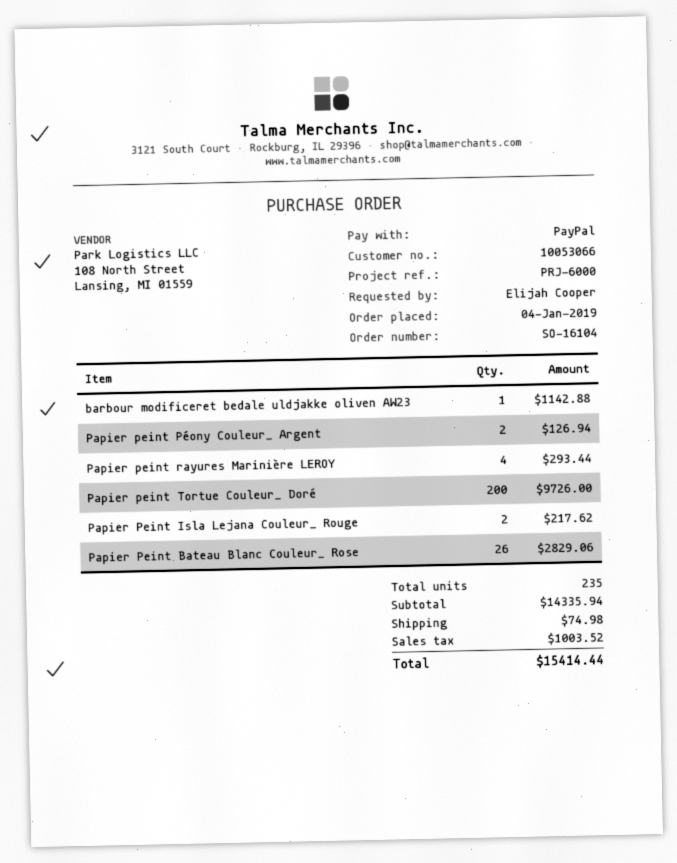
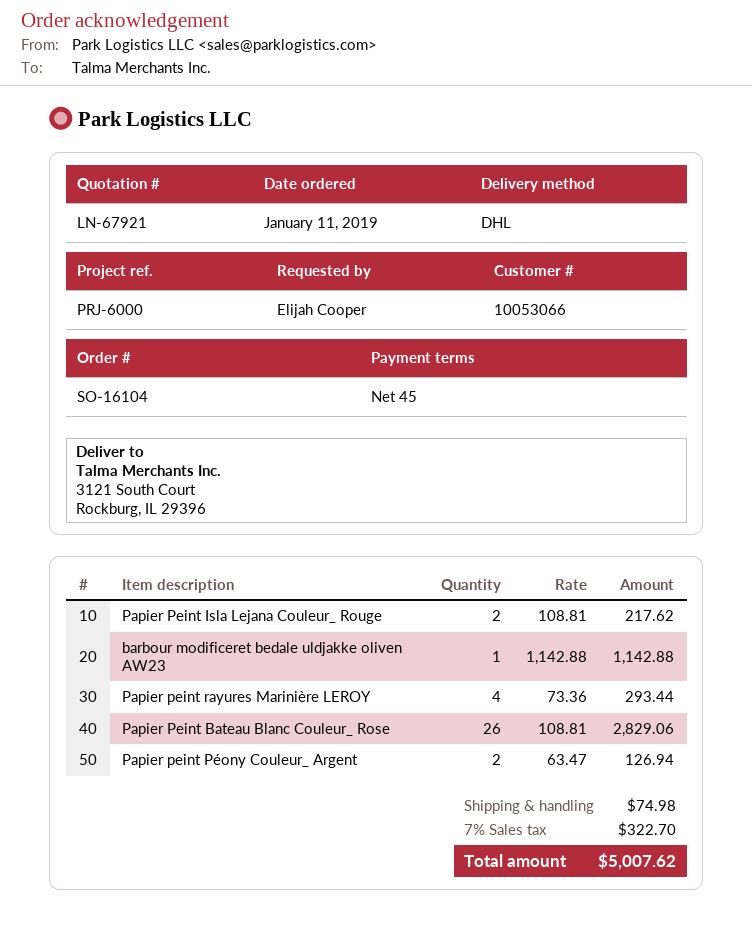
order date: 2019-01-04 -> 2019-01-11
Papier peint Tortue Couleur_ Doré: 200 for 9726.00 -> none
tax: 1003.52 -> 322.70
total: 15414.44 -> 5007.62

